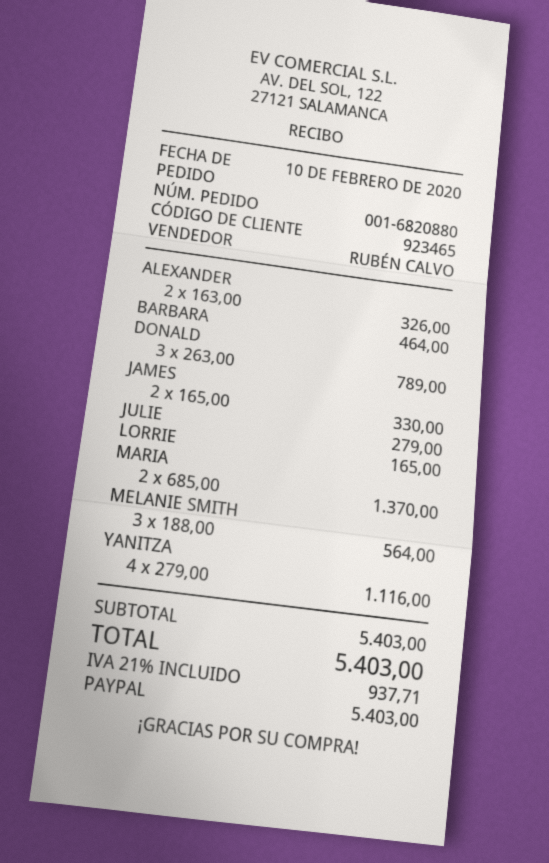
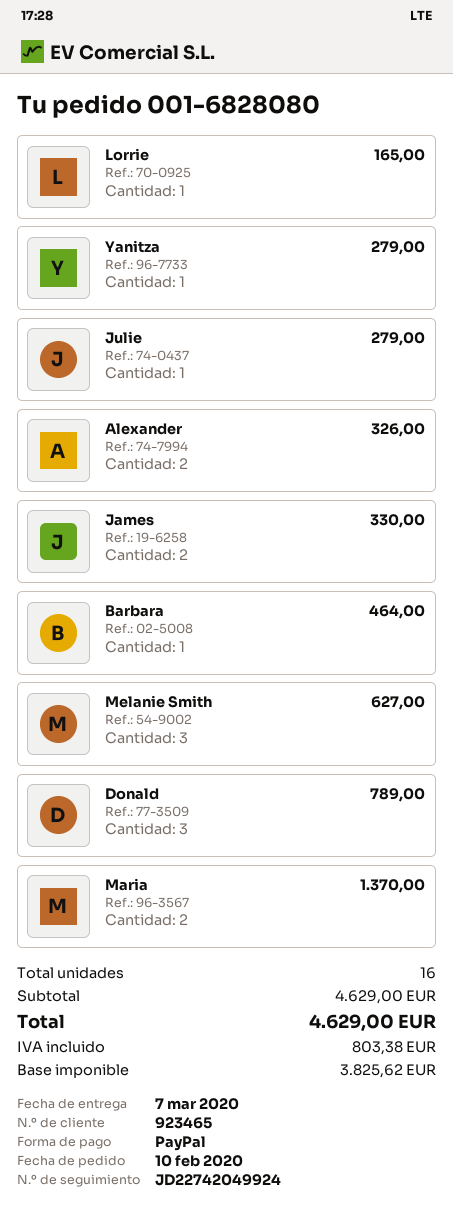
order number: 001-6820880 -> 001-6828080
MELANIE SMITH: 3 for 564.00 -> 3 for 627.00
YANITZA: 4 for 1116.00 -> 1 for 279.00
subtotal: 5403.00 -> 4629.00
tax: 937.71 -> 803.38
total: 5403.00 -> 4629.00

